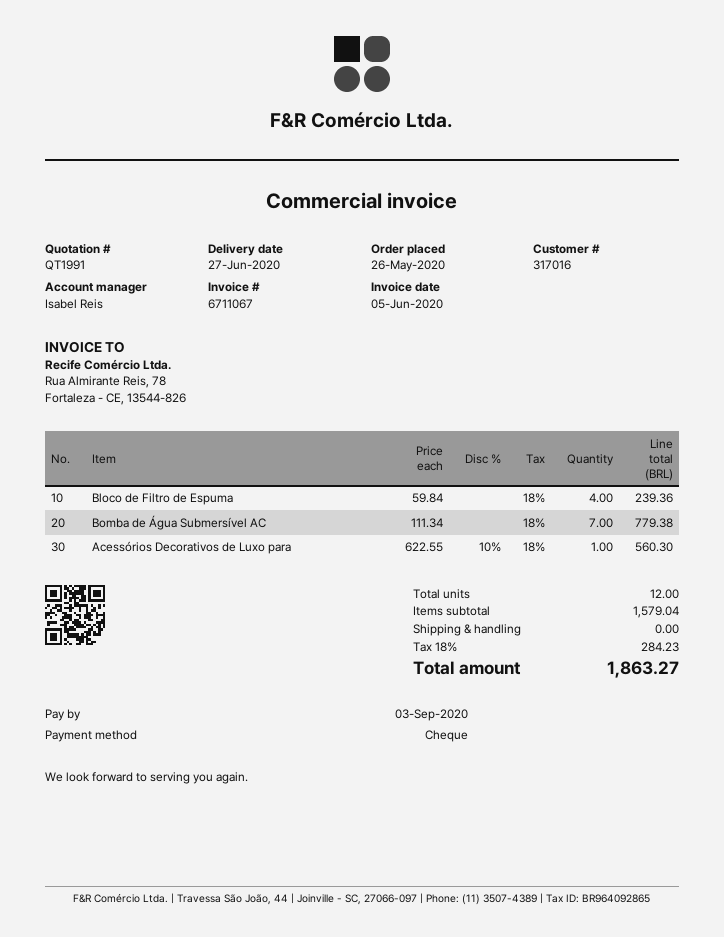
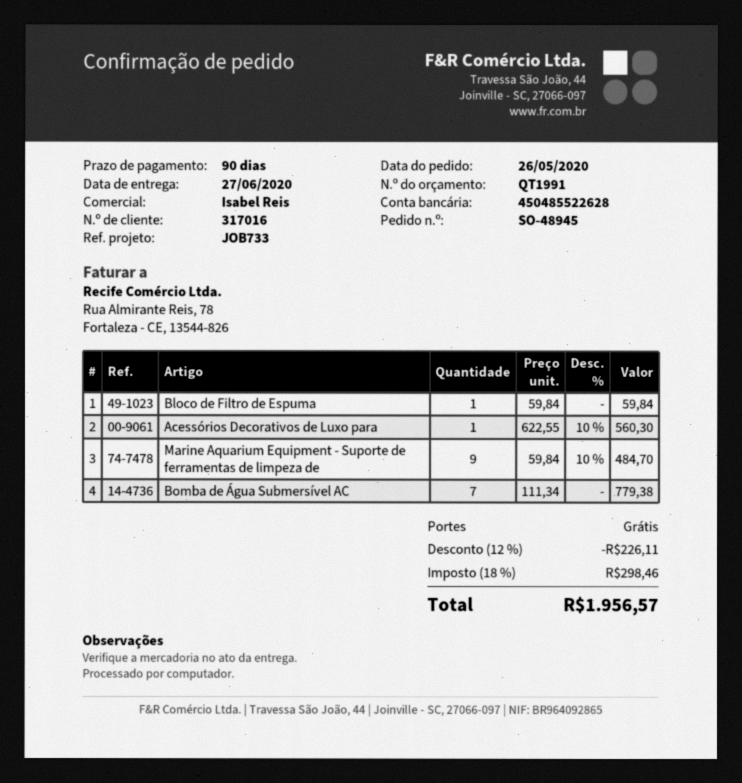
Bloco de Filtro de Espuma: 4 x 59.84 = 239.36 -> 1 x 59.84 = 59.84
Marine Aquarium Equipment - Suporte de ferramentas de limpeza de: none -> 9 x 59.84 - 10% = 484.70
discount: none -> 12% = 226.11
tax: 18% = 284.23 -> 18% = 298.46
total: 1863.27 -> 1956.57

